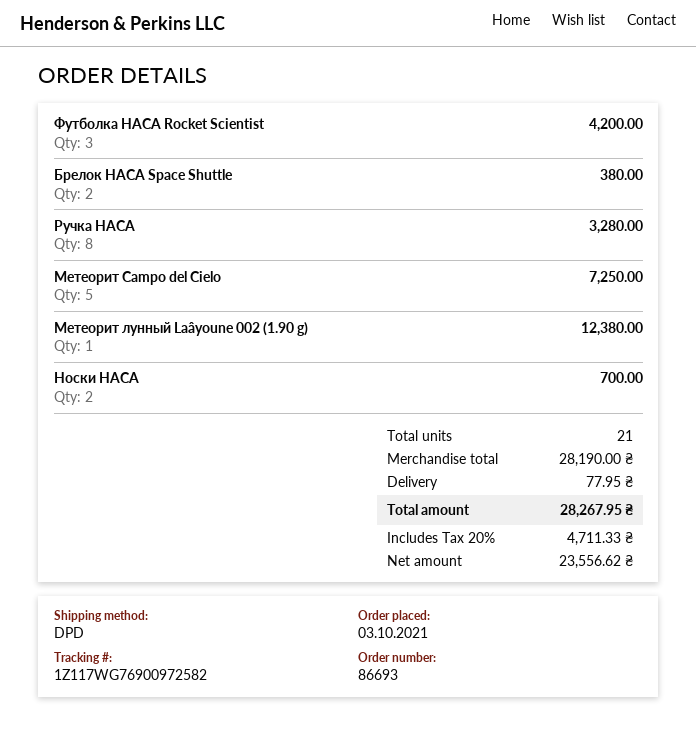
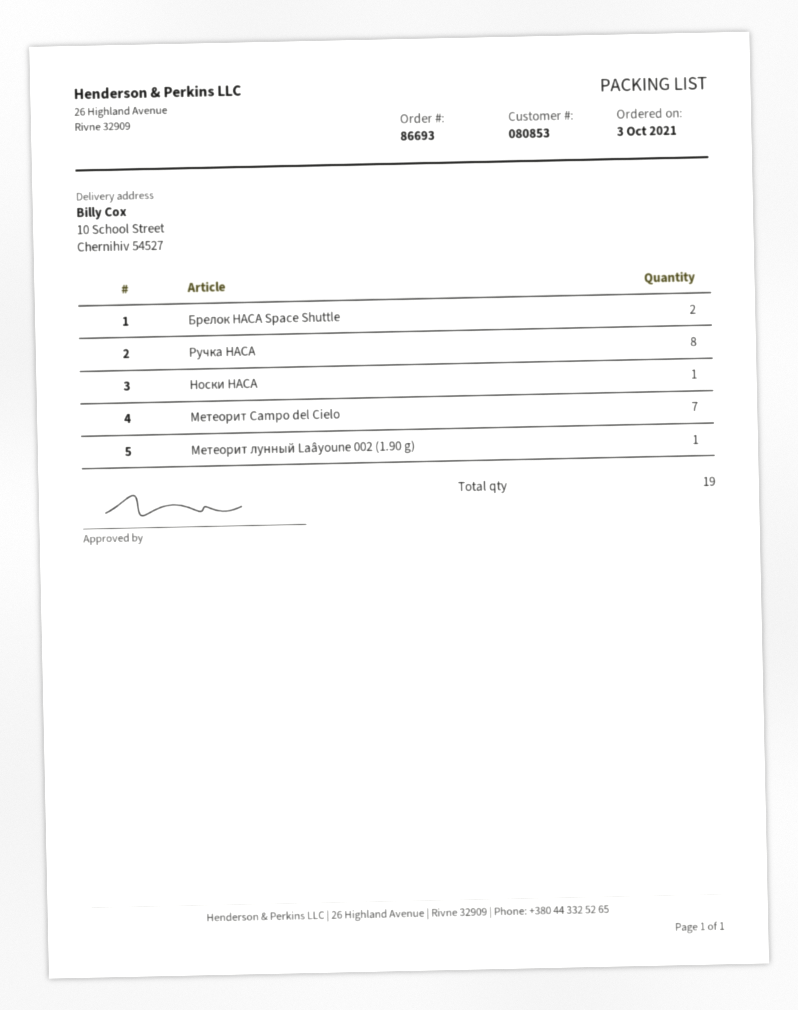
Футболка НАСА Rocket Scientist: 3 -> none
Метеорит Campo del Cielo: 5 -> 7
Носки НАСА: 2 -> 1
total quantity: 21 -> 19

